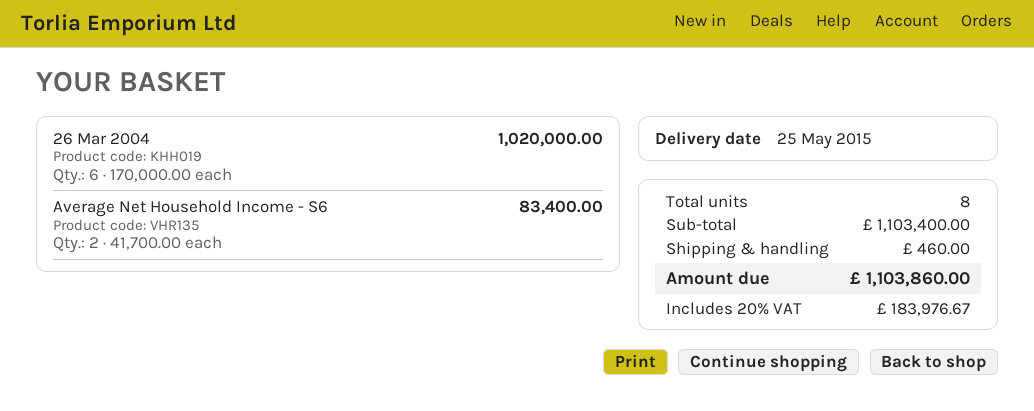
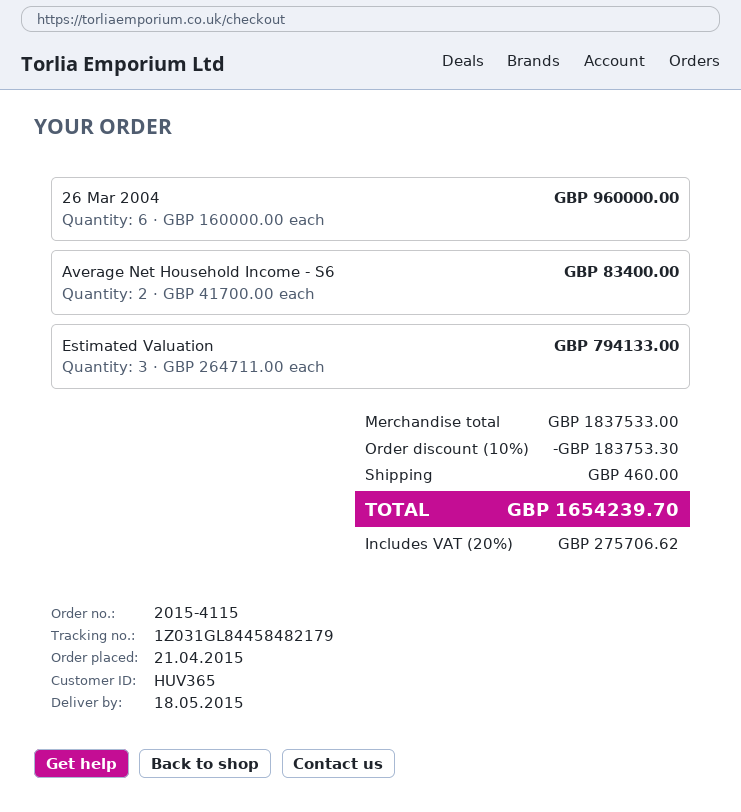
delivery date: 2015-05-25 -> 2015-05-18
26 Mar 2004: 6 x 170000.00 = 1020000.00 -> 6 x 160000.00 = 960000.00
Estimated Valuation: none -> 3 x 264711.00 = 794133.00
subtotal: 1103400.00 -> 1837533.00
discount: none -> 10% = 183753.30
tax: 20% = 183976.67 -> 20% = 275706.62
total: 1103860.00 -> 1654239.70

